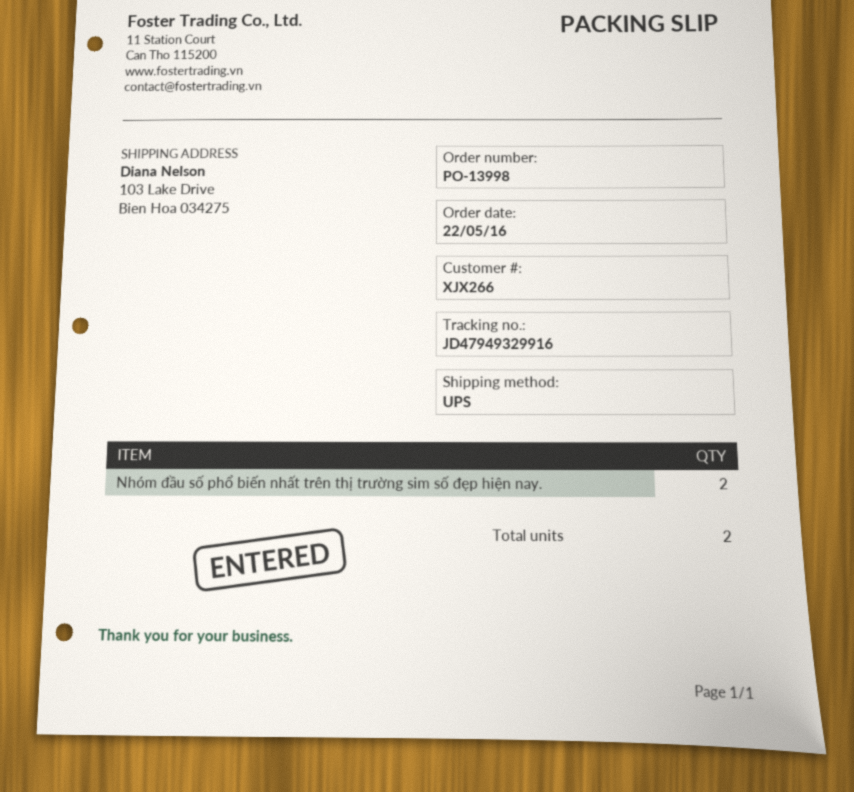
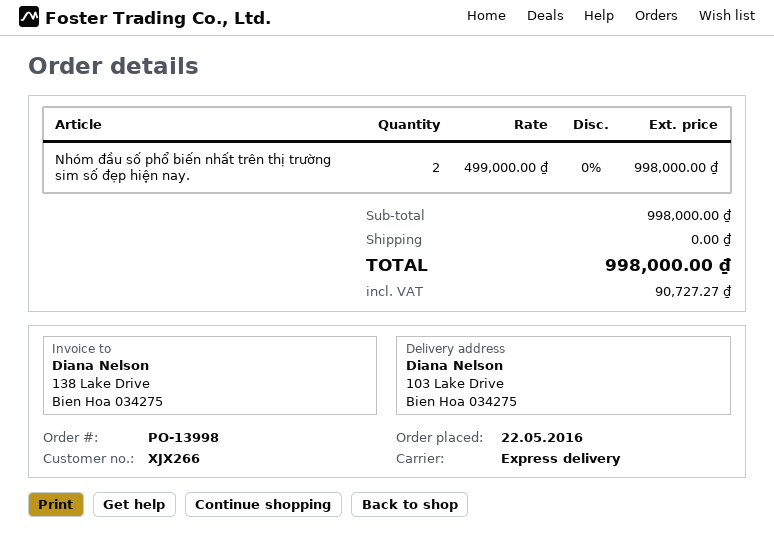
shipping method: UPS -> express

